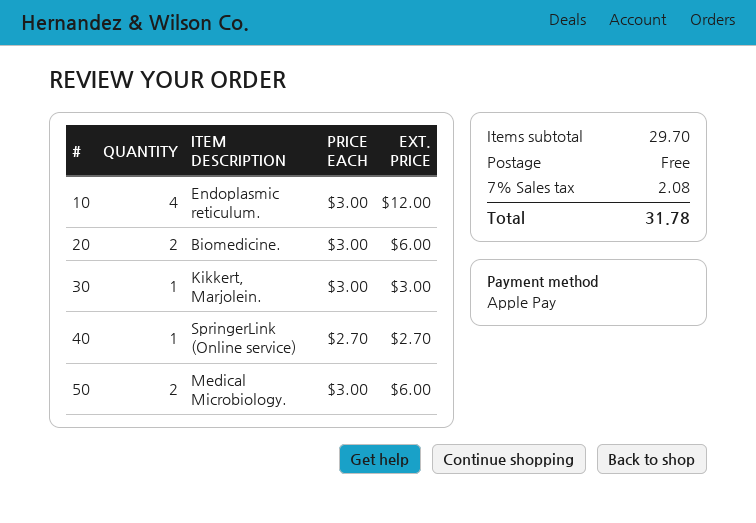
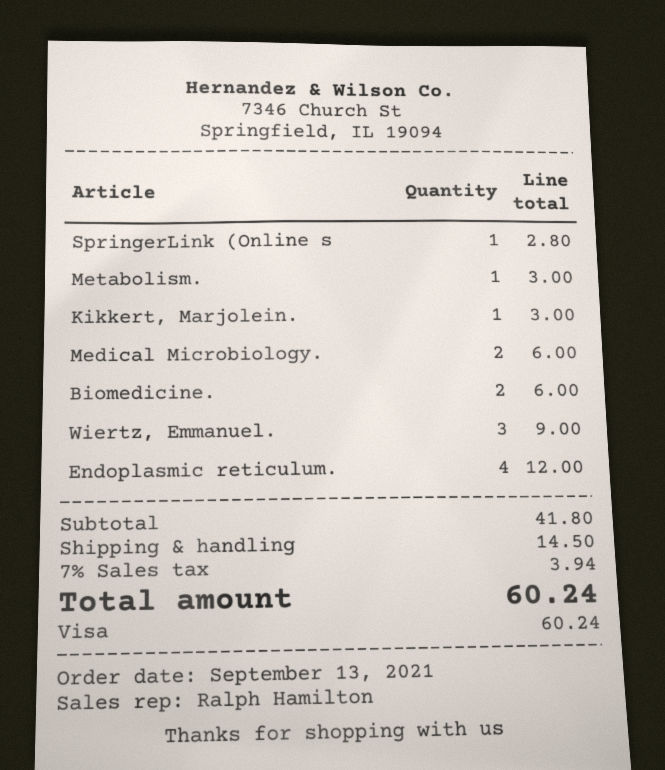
payment method: Apple Pay -> Visa
SpringerLink (Online service): 1 for 2.70 -> 1 for 2.80
Metabolism.: none -> 1 for 3.00
Wiertz, Emmanuel.: none -> 3 for 9.00
subtotal: 29.70 -> 41.80
shipping: 0.00 -> 14.50
tax: 7% = 2.08 -> 7% = 3.94
total: 31.78 -> 60.24

